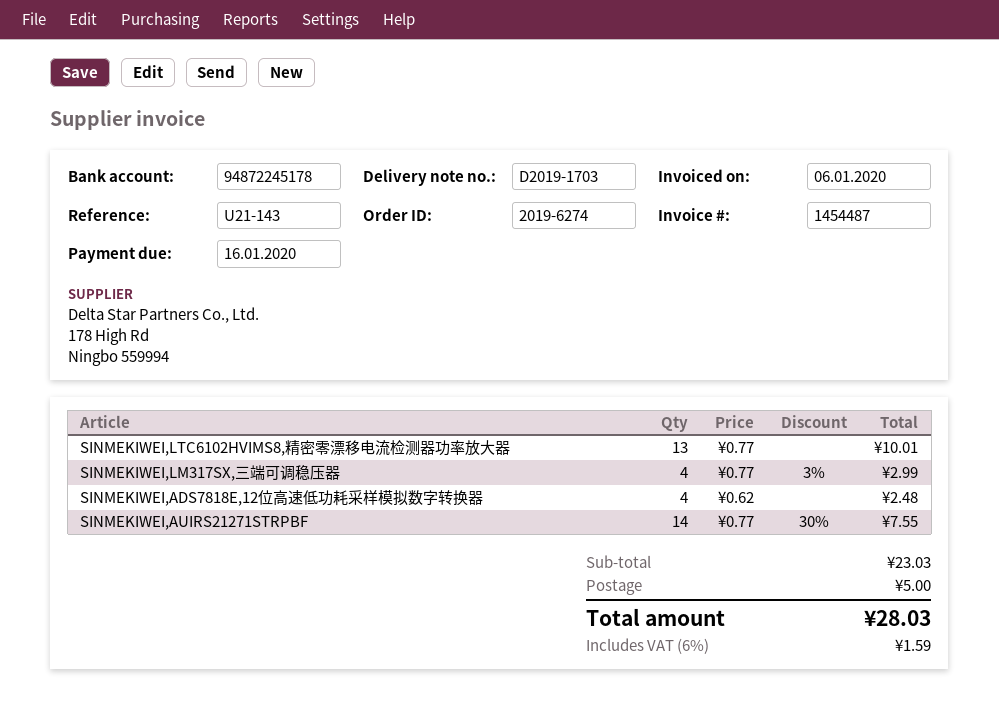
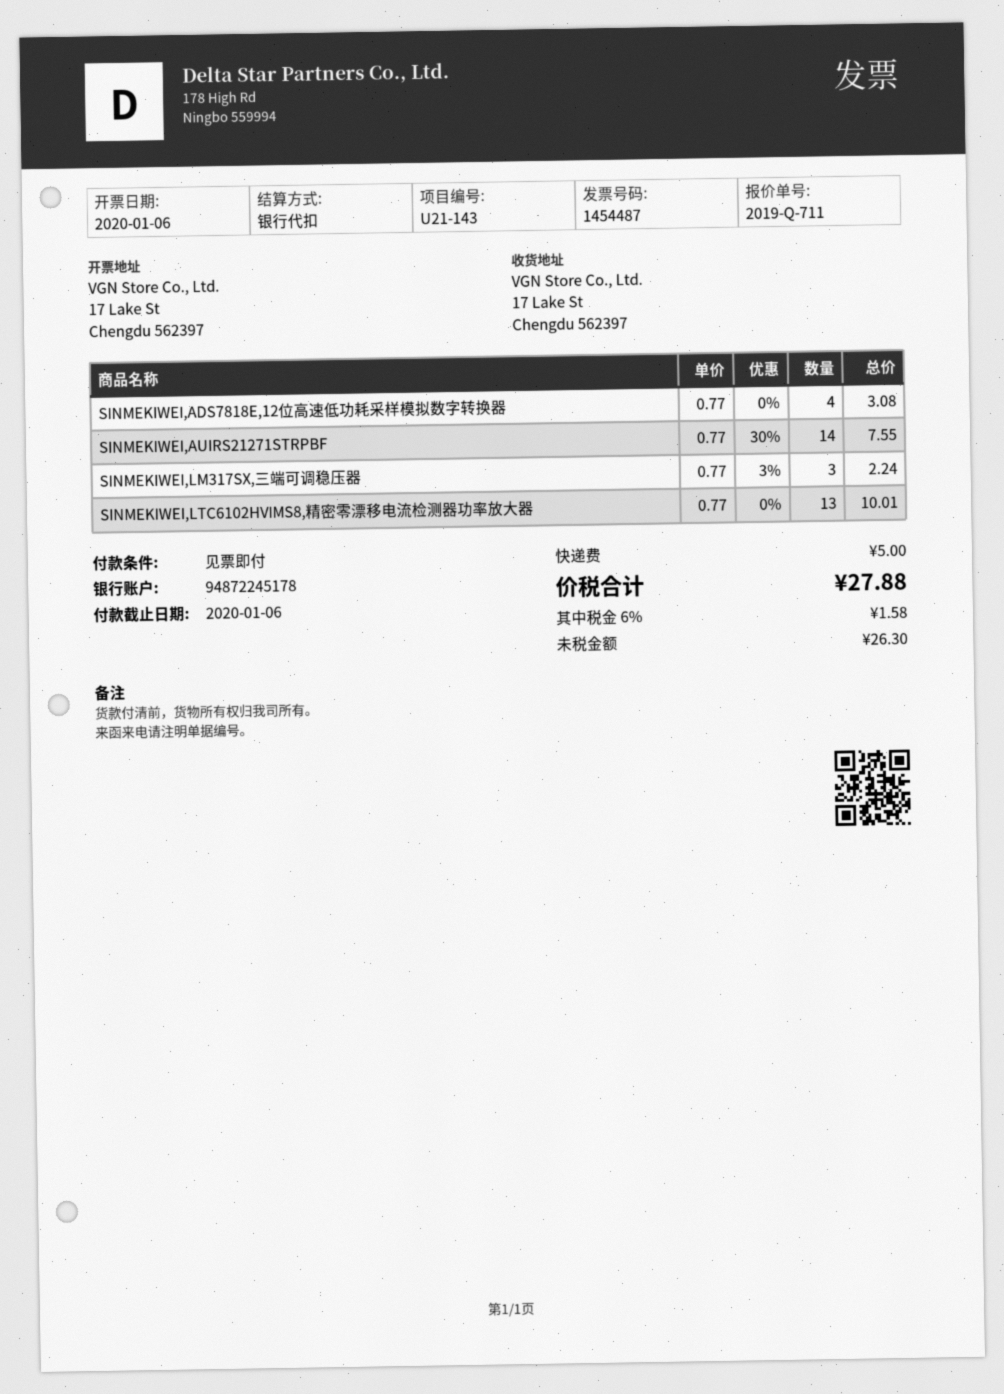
due date: 2020-01-16 -> 2020-01-06
SINMEKIWEI,LM317SX,三端可调稳压器: 4 x 0.77 - 3% = 2.99 -> 3 x 0.77 - 3% = 2.24
SINMEKIWEI,ADS7818E,12位高速低功耗采样模拟数字转换器: 4 x 0.62 = 2.48 -> 4 x 0.77 = 3.08
tax: 6% = 1.59 -> 6% = 1.58
total: 28.03 -> 27.88

